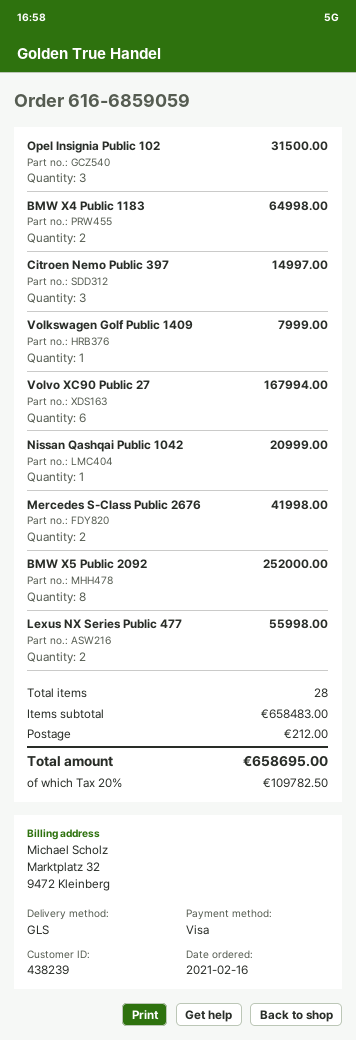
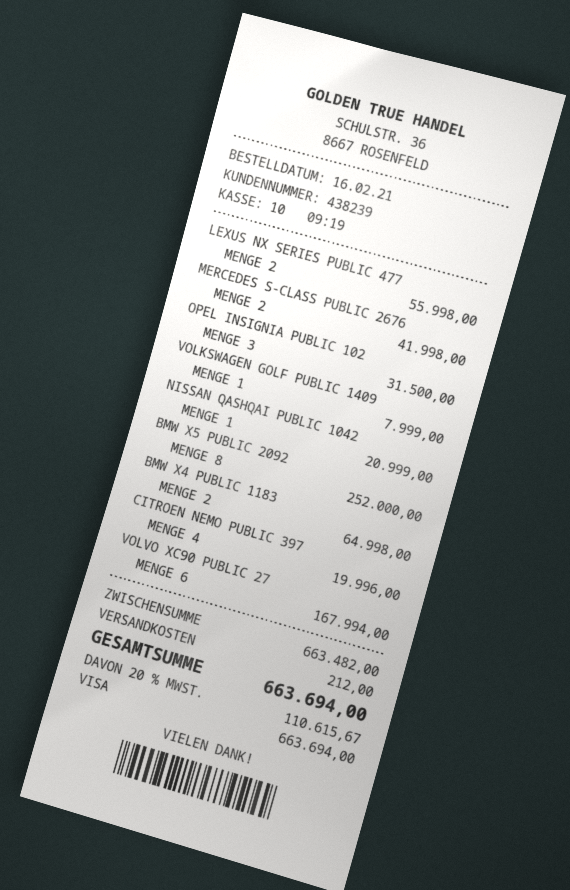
Citroen Nemo Public 397: 3 for 14997.00 -> 4 for 19996.00
subtotal: 658483.00 -> 663482.00
tax: 20% = 109782.50 -> 20% = 110615.67
total: 658695.00 -> 663694.00

